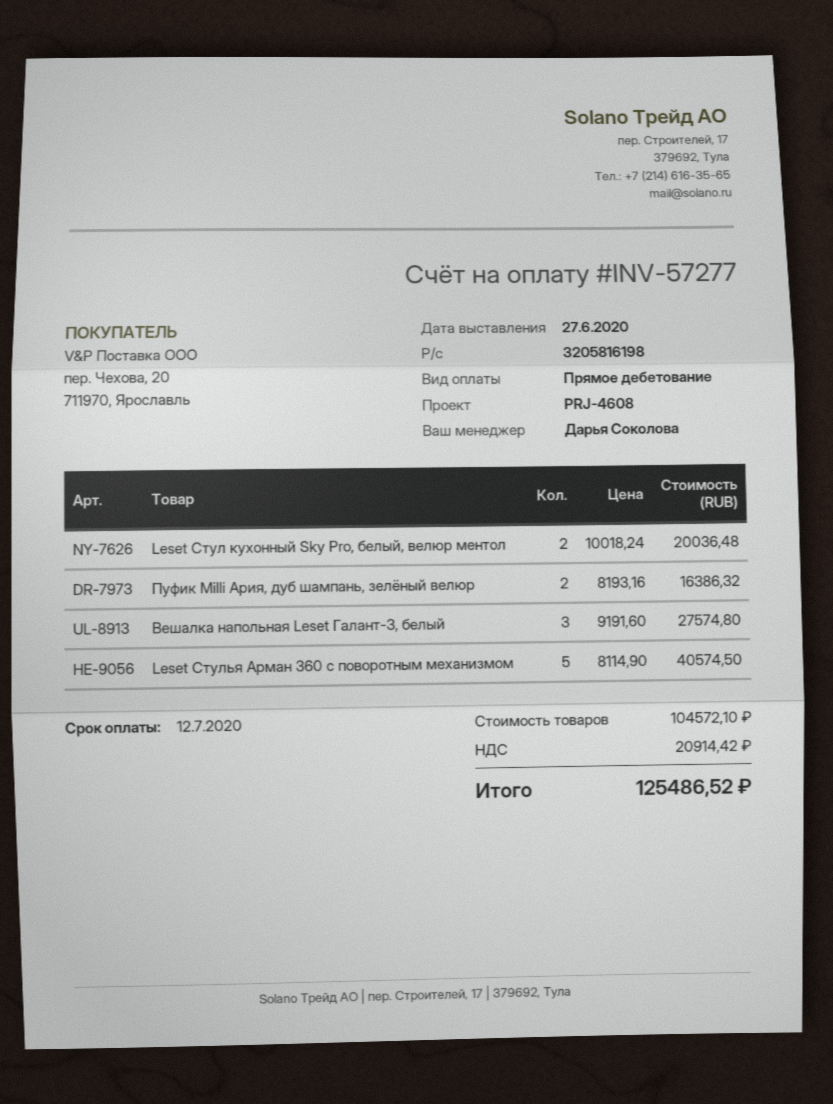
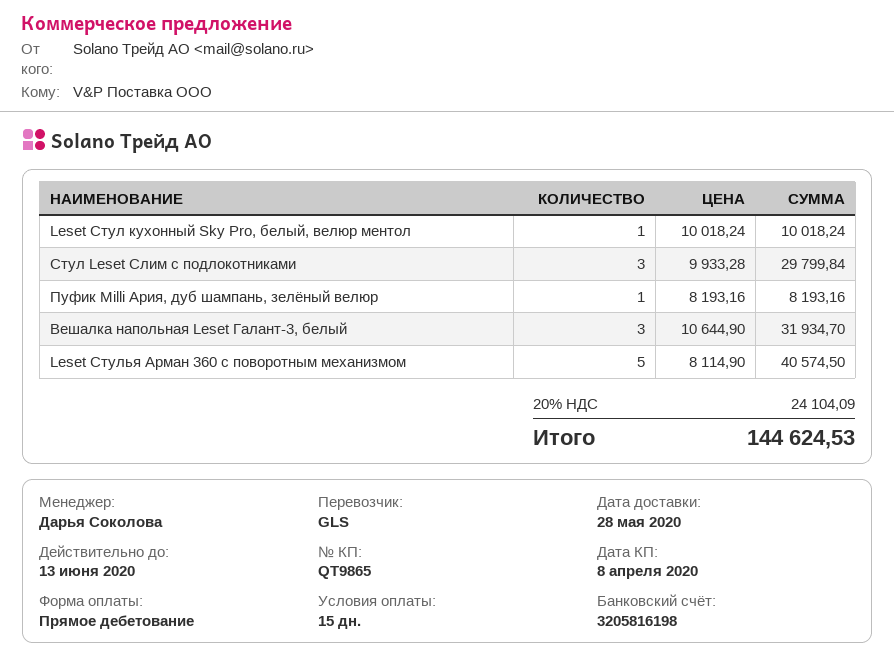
Leset Стул кухонный Sky Pro, белый, велюр ментол: 2 x 10018.24 = 20036.48 -> 1 x 10018.24 = 10018.24
Пуфик Milli Ария, дуб шампань, зелёный велюр: 2 x 8193.16 = 16386.32 -> 1 x 8193.16 = 8193.16
Вешалка напольная Leset Галант-3, белый: 3 x 9191.60 = 27574.80 -> 3 x 10644.90 = 31934.70
Стул Leset Слим с подлокотниками: none -> 3 x 9933.28 = 29799.84
tax: 20914.42 -> 24104.09
total: 125486.52 -> 144624.53

